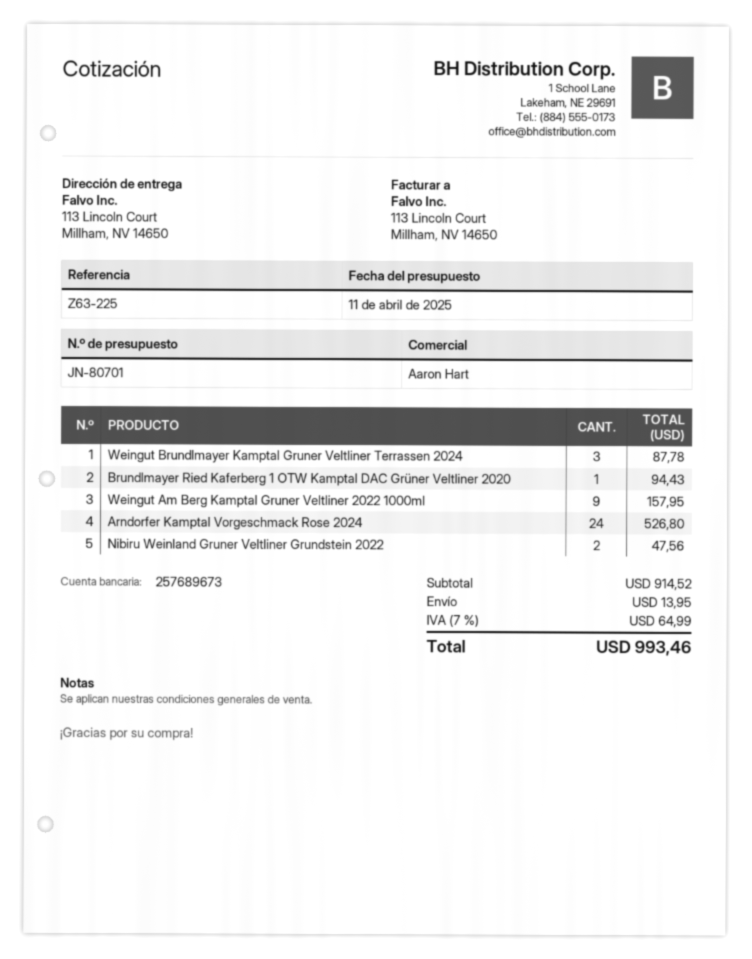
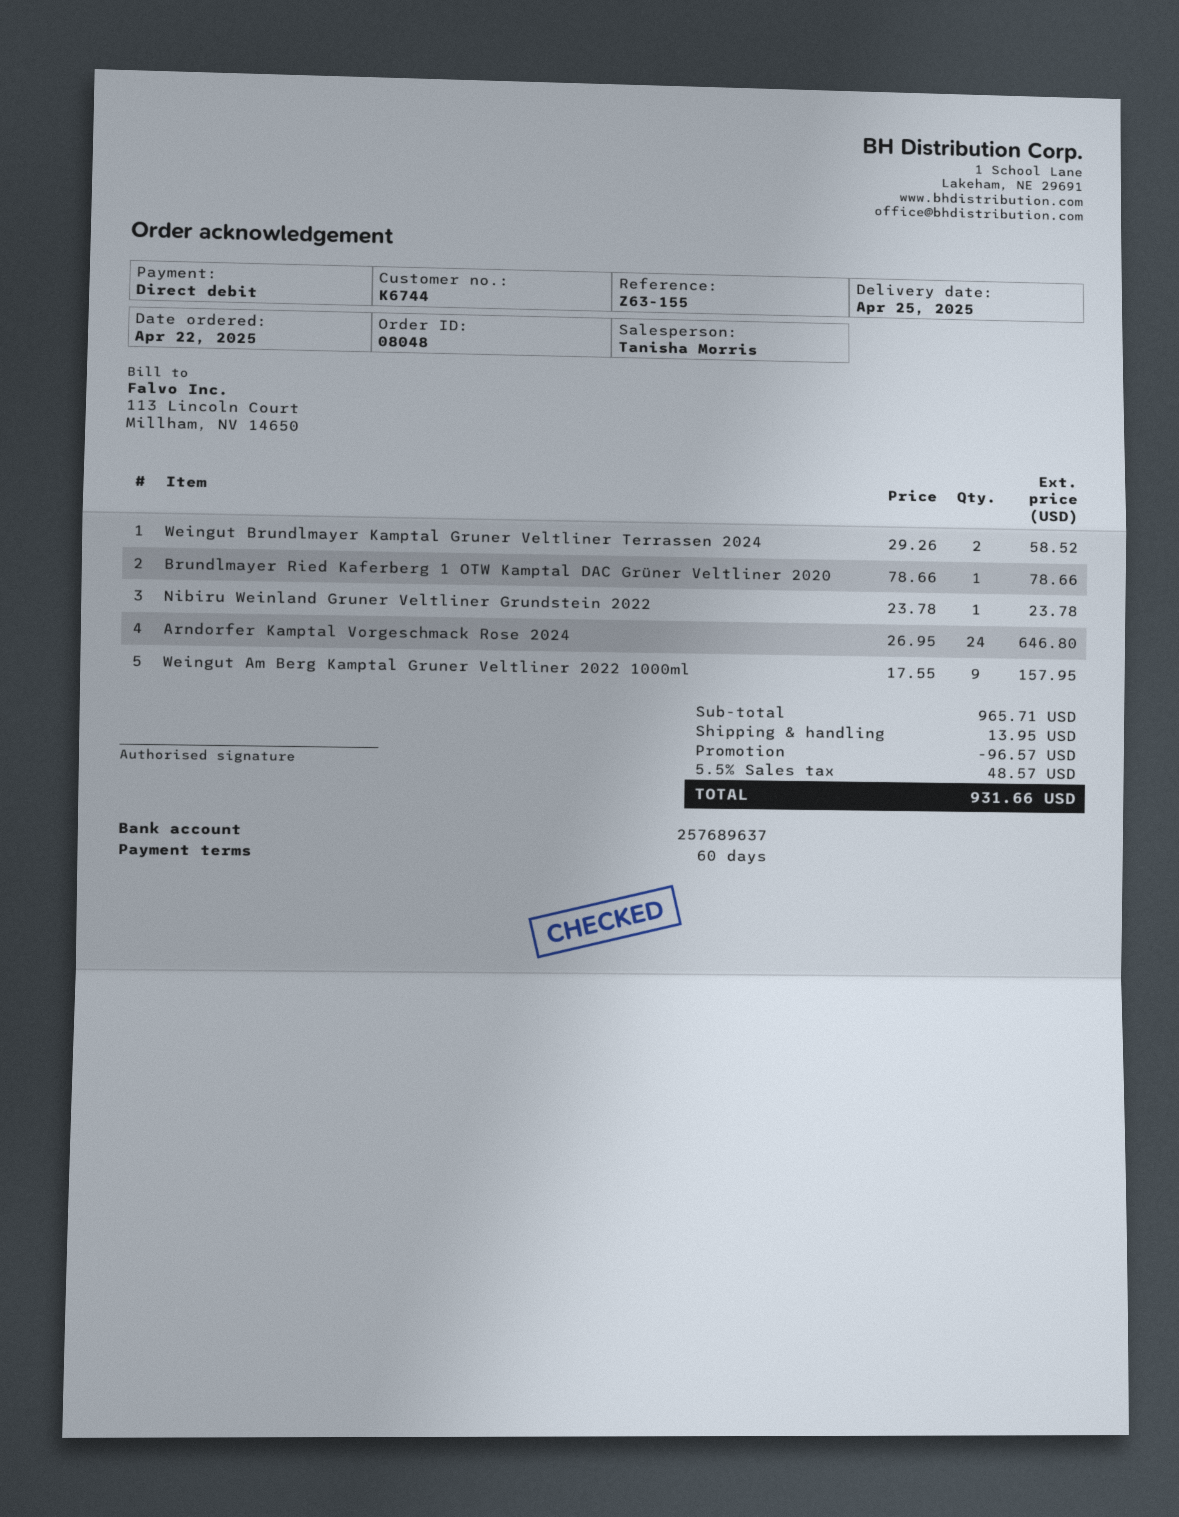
reference: Z63-225 -> Z63-155
sales rep: Aaron Hart -> Tanisha Morris
bank account: 257689673 -> 257689637
Weingut Brundlmayer Kamptal Gruner Veltliner Terrassen 2024: 3 for 87.78 -> 2 for 58.52
Brundlmayer Ried Kaferberg 1 OTW Kamptal DAC Grüner Veltliner 2020: 1 for 94.43 -> 1 for 78.66
Arndorfer Kamptal Vorgeschmack Rose 2024: 24 for 526.80 -> 24 for 646.80
Nibiru Weinland Gruner Veltliner Grundstein 2022: 2 for 47.56 -> 1 for 23.78
subtotal: 914.52 -> 965.71
discount: none -> 96.57
tax: 7% = 64.99 -> 5.5% = 48.57
total: 993.46 -> 931.66

